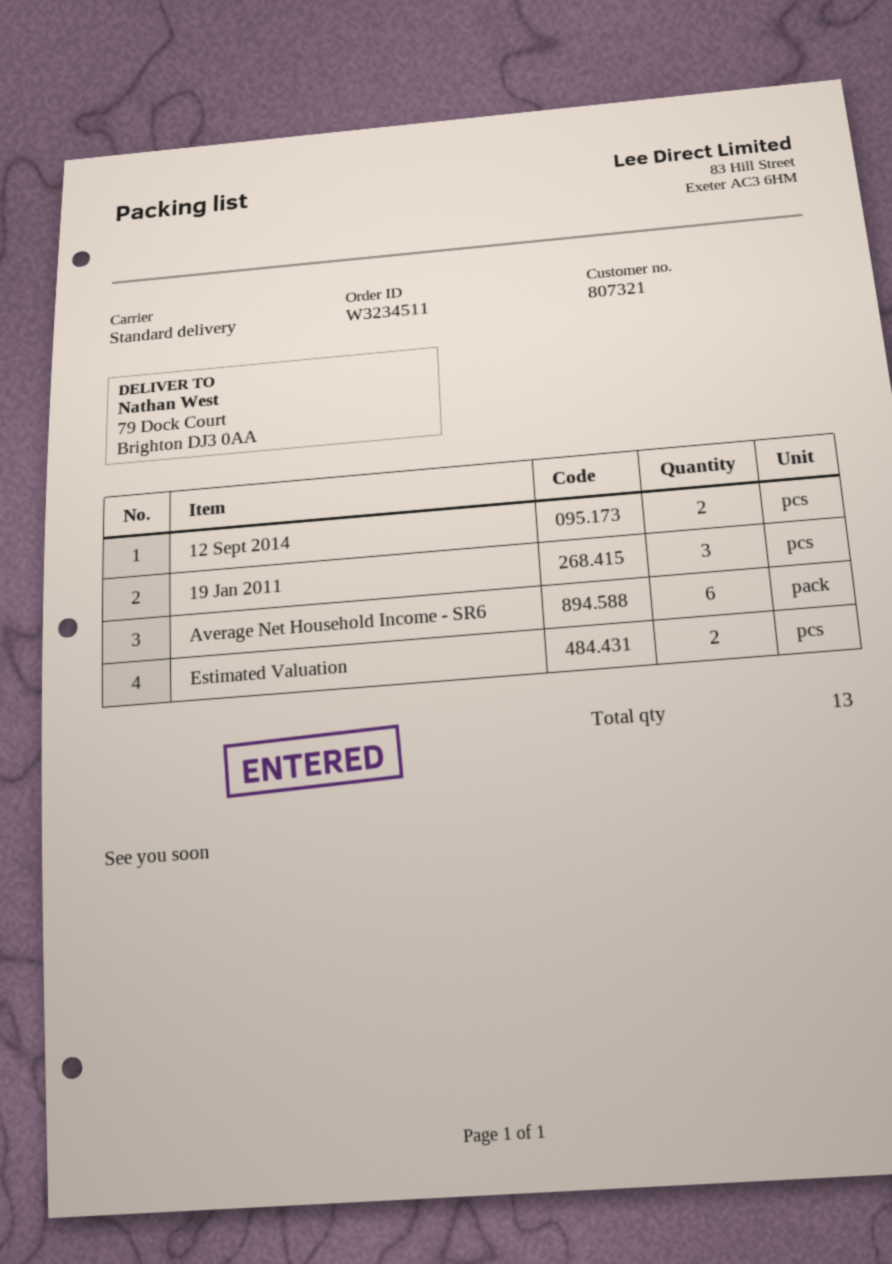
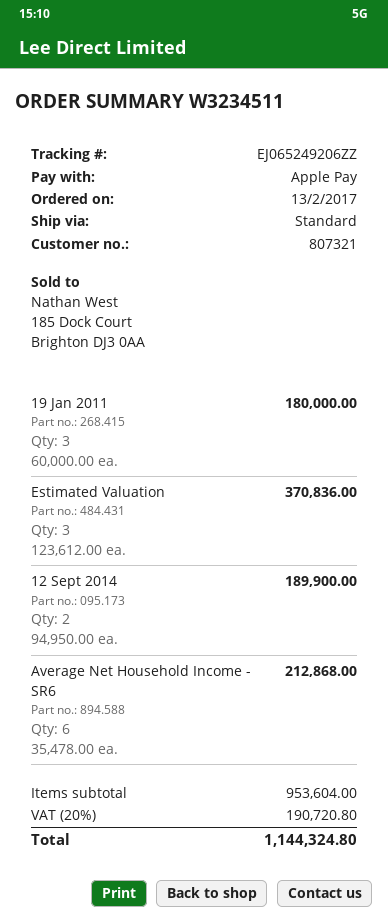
Estimated Valuation: 2 -> 3

